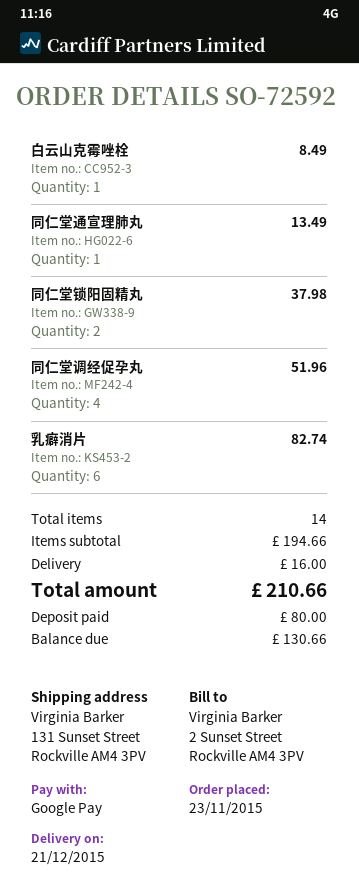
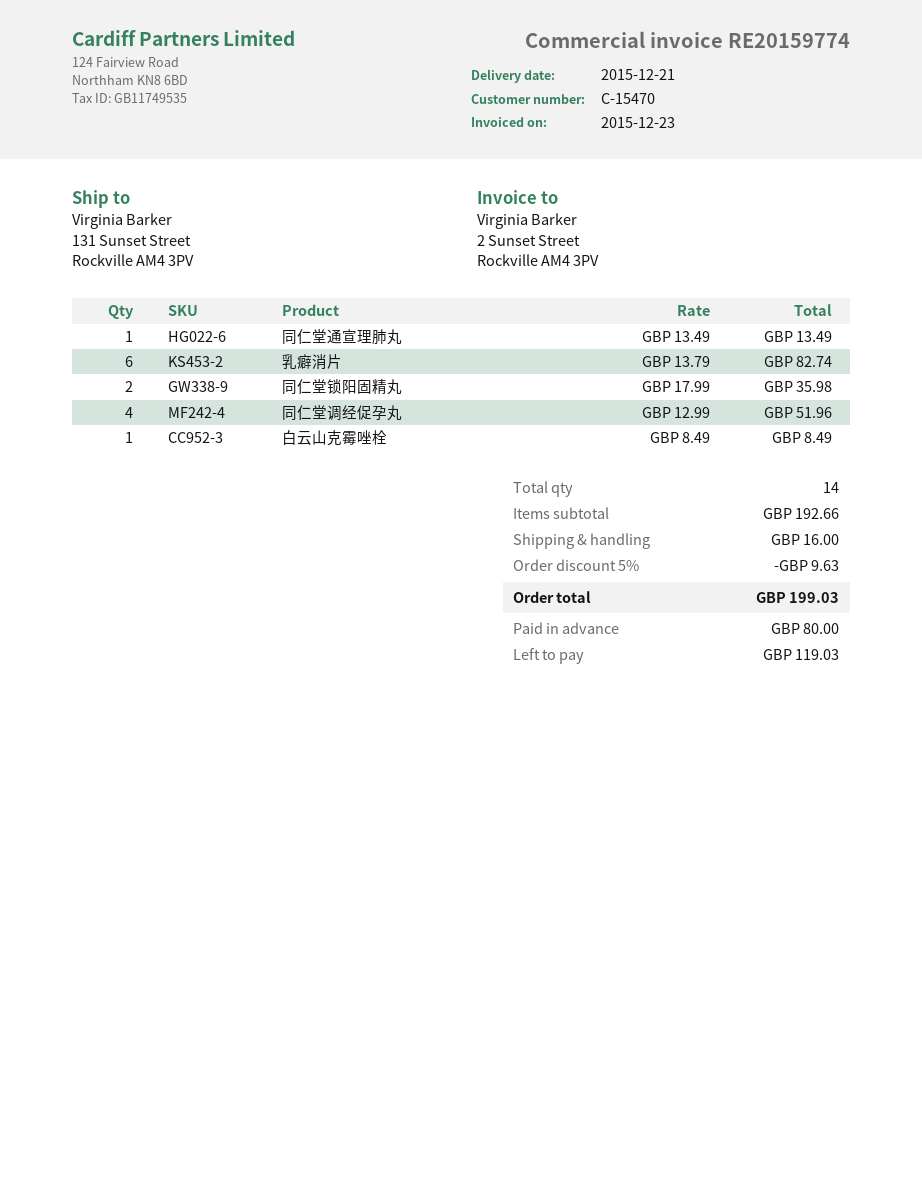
同仁堂锁阳固精丸: 2 for 37.98 -> 2 for 35.98
subtotal: 194.66 -> 192.66
discount: none -> 5% = 9.63
total: 210.66 -> 199.03
balance: 130.66 -> 119.03

